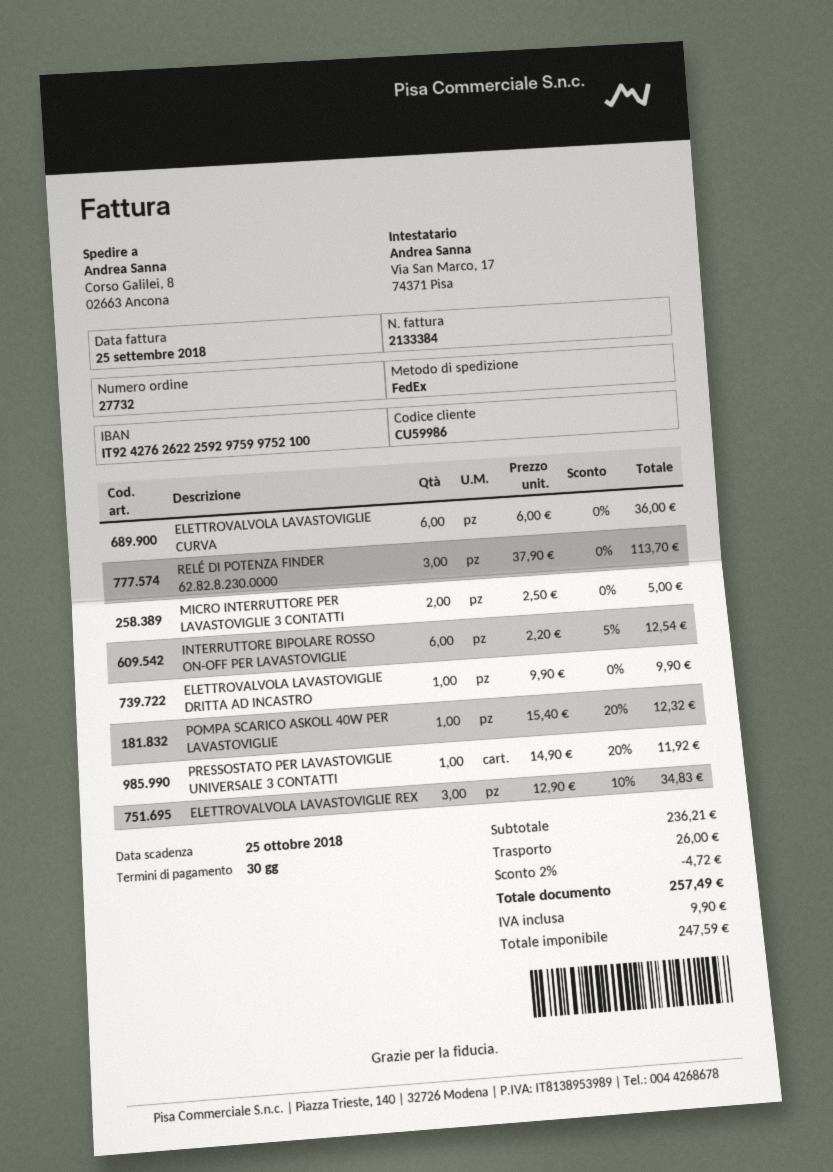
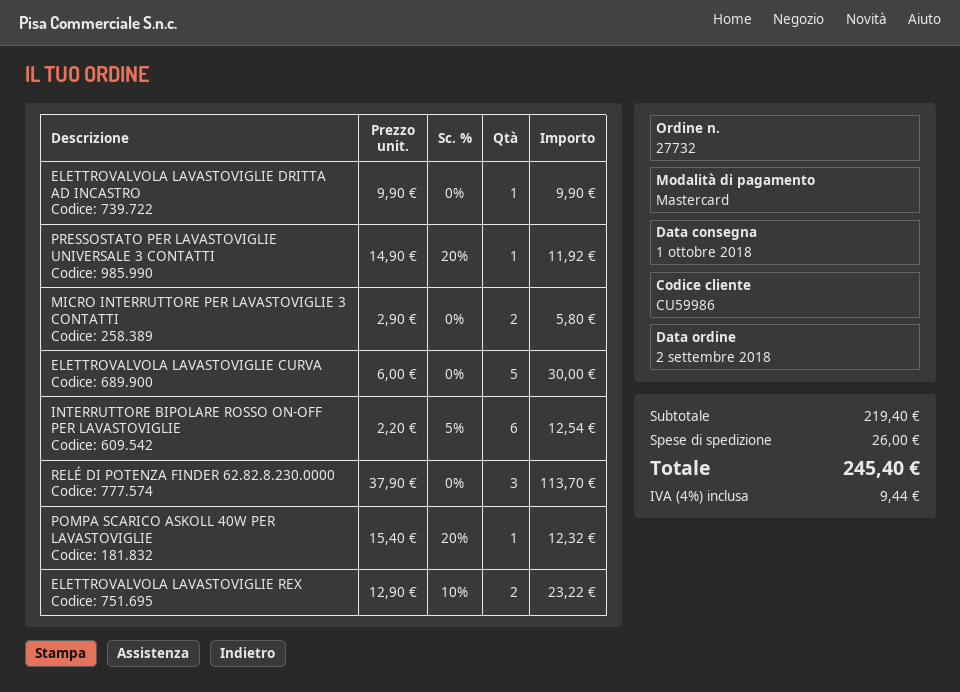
ELETTROVALVOLA LAVASTOVIGLIE CURVA: 6 x 6.00 = 36.00 -> 5 x 6.00 = 30.00
MICRO INTERRUTTORE PER LAVASTOVIGLIE 3 CONTATTI: 2 x 2.50 = 5.00 -> 2 x 2.90 = 5.80
ELETTROVALVOLA LAVASTOVIGLIE REX: 3 x 12.90 - 10% = 34.83 -> 2 x 12.90 - 10% = 23.22
subtotal: 236.21 -> 219.40
discount: 2% = 4.72 -> none
tax: 9.90 -> 9.44
total: 257.49 -> 245.40

